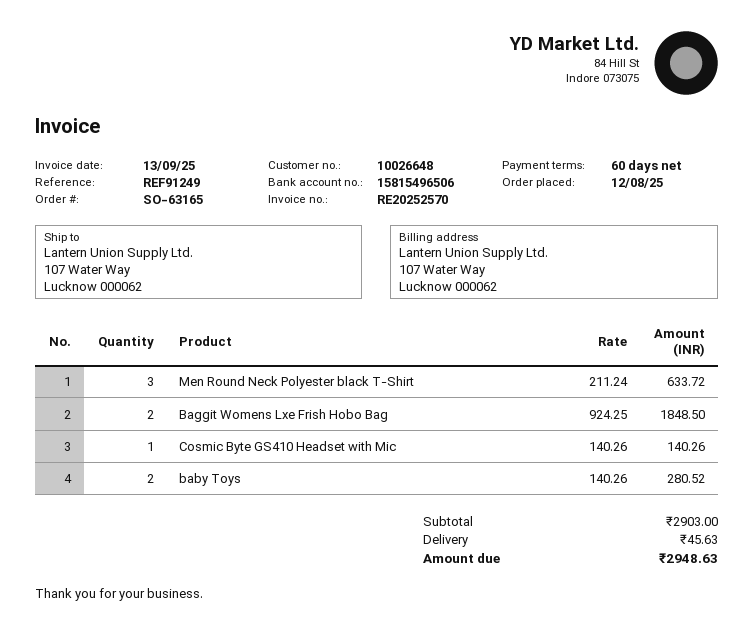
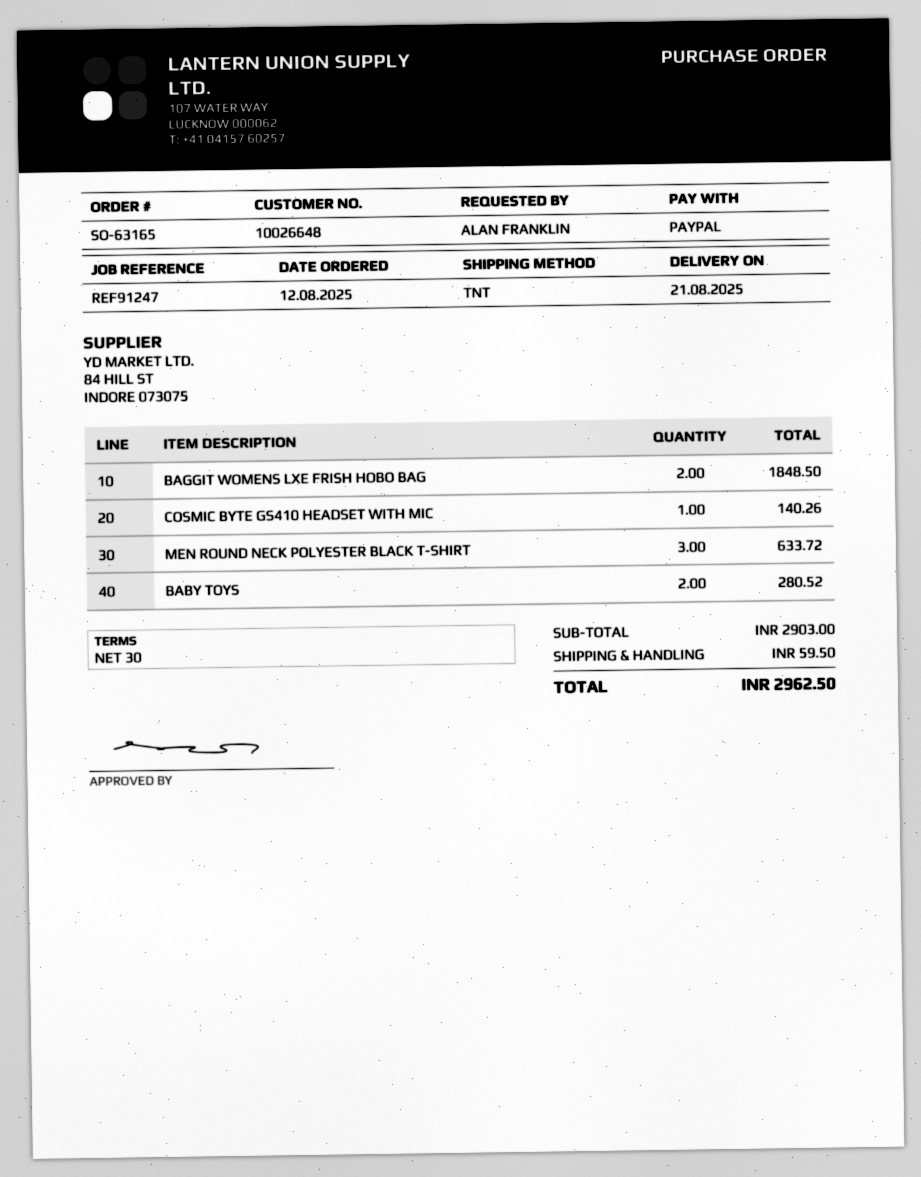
payment terms: 60 days -> 30 days
reference: REF91249 -> REF91247
shipping: 45.63 -> 59.50
total: 2948.63 -> 2962.50

